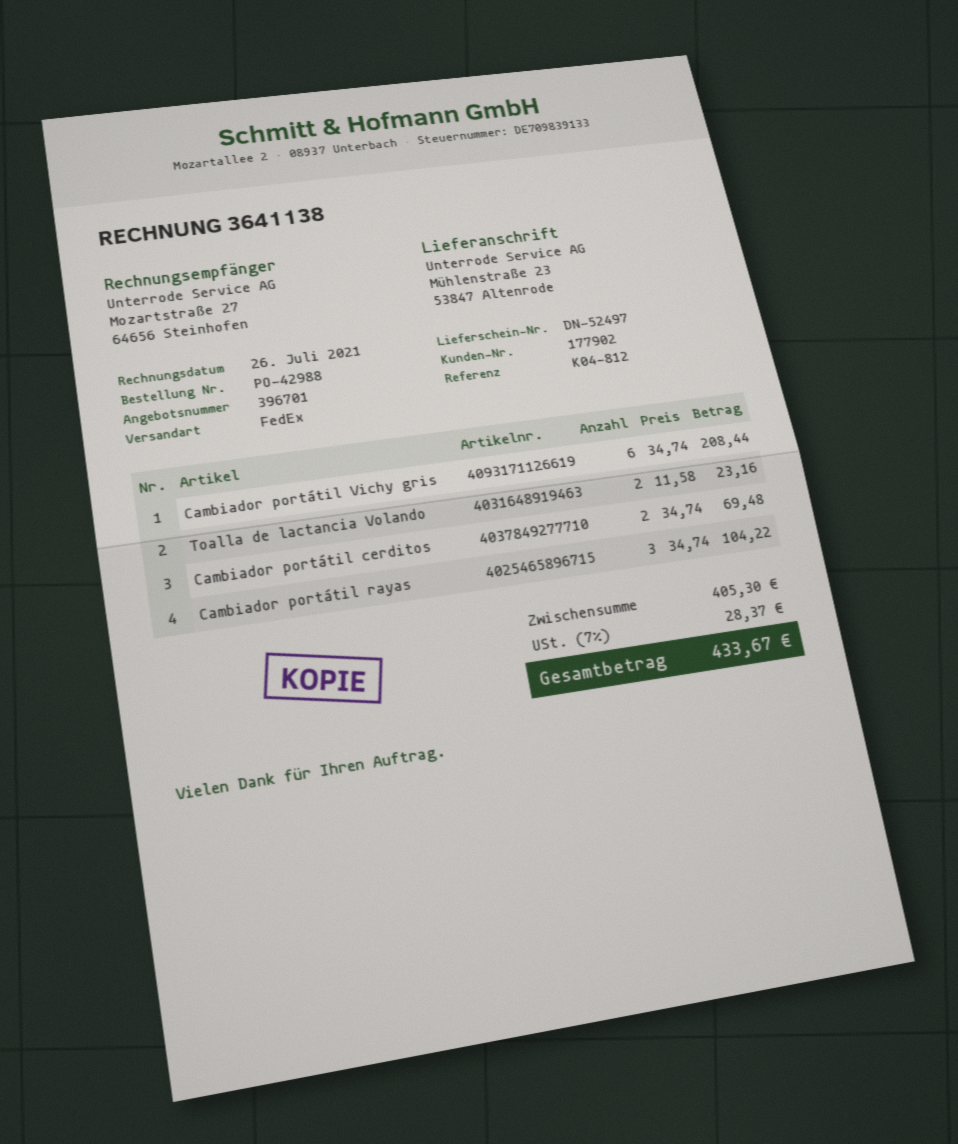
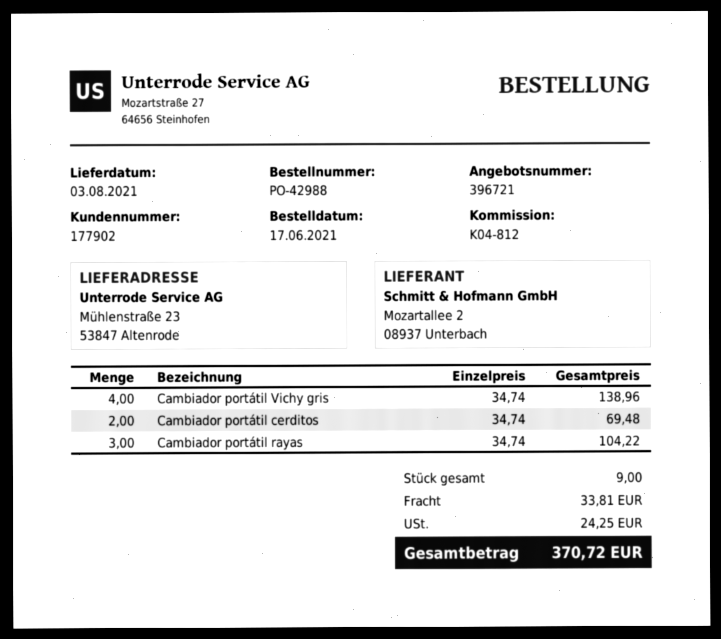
quote number: 396701 -> 396721
Cambiador portátil Vichy gris: 6 x 34.74 = 208.44 -> 4 x 34.74 = 138.96
Toalla de lactancia Volando: 2 x 11.58 = 23.16 -> none
shipping: none -> 33.81
tax: 28.37 -> 24.25
total: 433.67 -> 370.72

